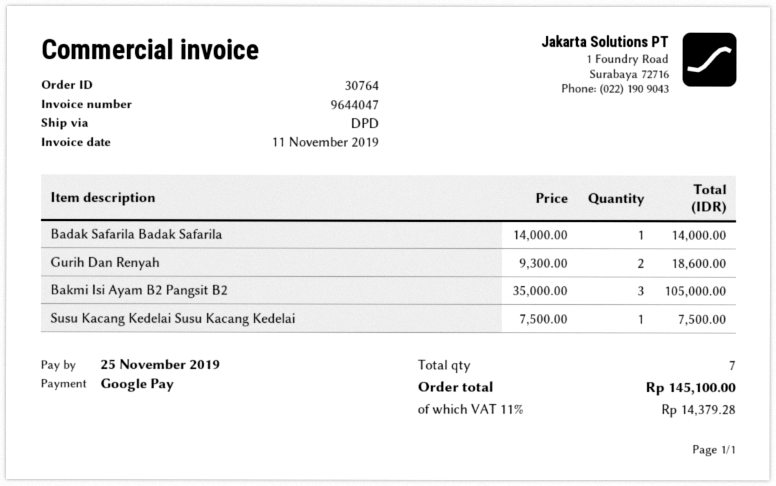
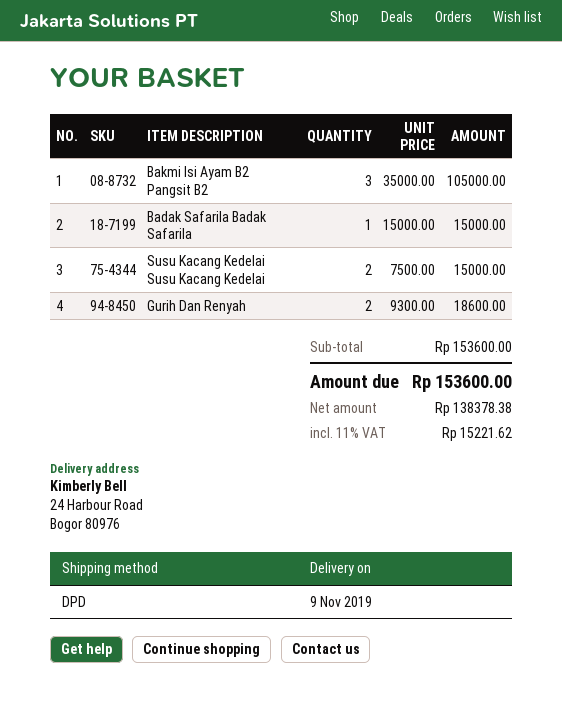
Badak Safarila Badak Safarila: 1 x 14000.00 = 14000.00 -> 1 x 15000.00 = 15000.00
Susu Kacang Kedelai Susu Kacang Kedelai: 1 x 7500.00 = 7500.00 -> 2 x 7500.00 = 15000.00
tax: 11% = 14379.28 -> 11% = 15221.62
total: 145100.00 -> 153600.00

